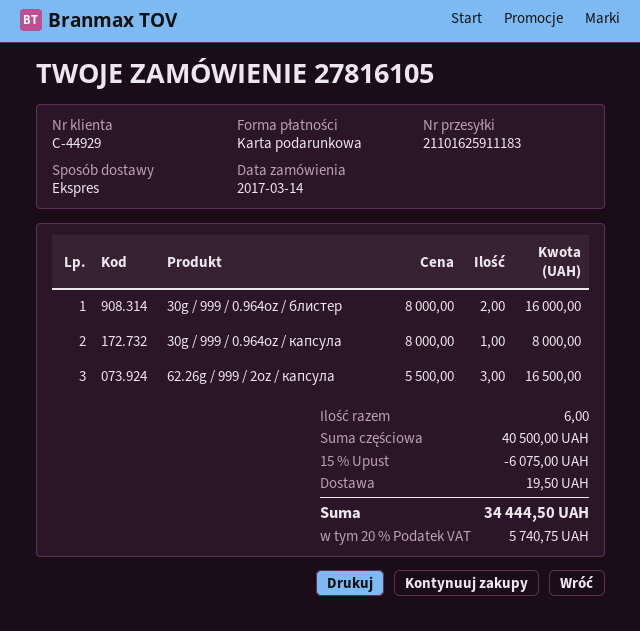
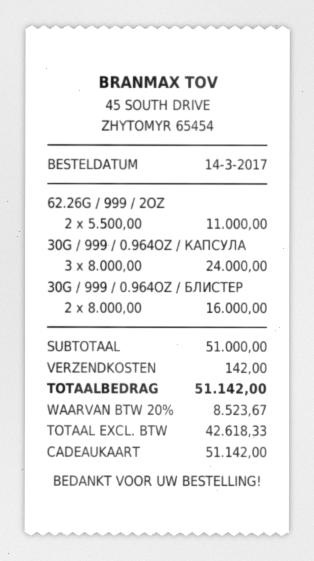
30g / 999 / 0.964oz / капсула: 1 x 8000.00 = 8000.00 -> 3 x 8000.00 = 24000.00
62.26g / 999 / 2oz / капсула: 3 x 5500.00 = 16500.00 -> 2 x 5500.00 = 11000.00
subtotal: 40500.00 -> 51000.00
discount: 15% = 6075.00 -> none
shipping: 19.50 -> 142.00
tax: 20% = 5740.75 -> 20% = 8523.67
total: 34444.50 -> 51142.00

